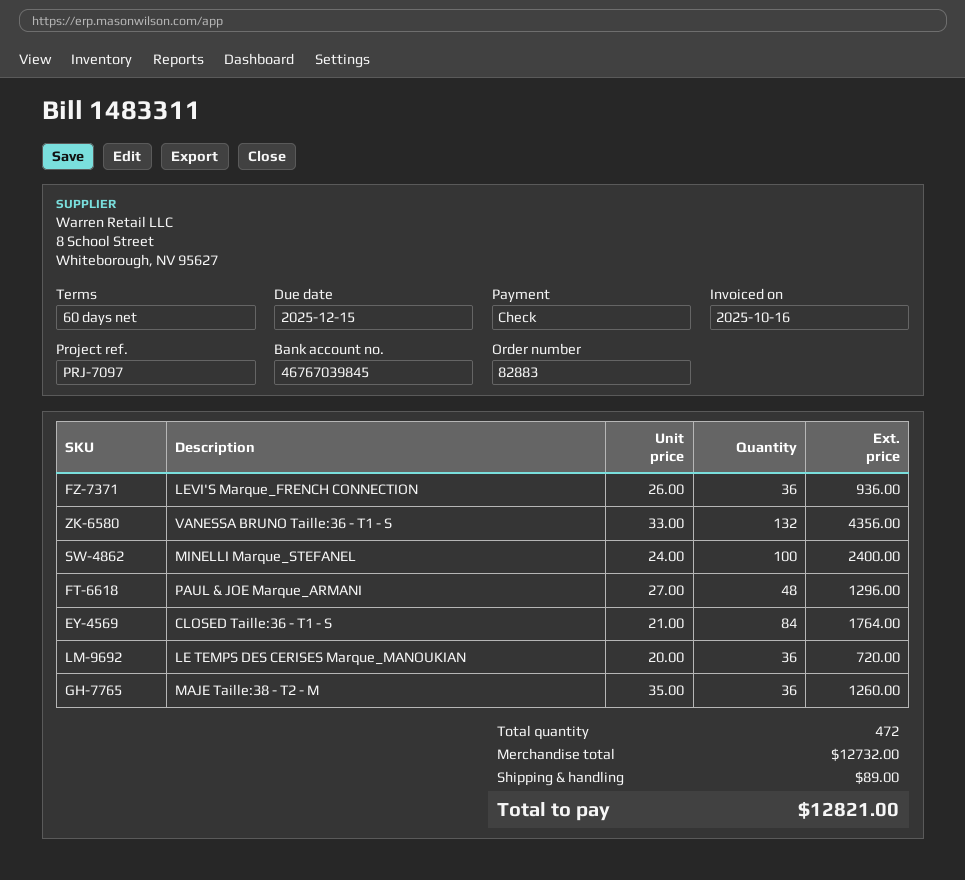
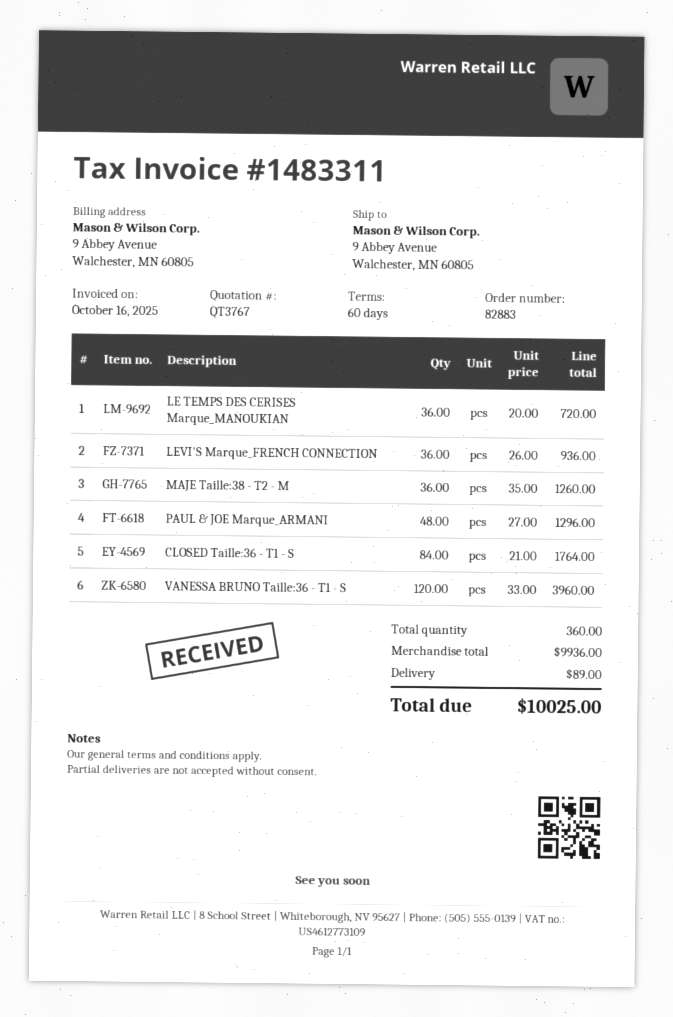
VANESSA BRUNO Taille:36 - T1 - S: 132 x 33.00 = 4356.00 -> 120 x 33.00 = 3960.00
MINELLI Marque_STEFANEL: 100 x 24.00 = 2400.00 -> none
total quantity: 472 -> 360
subtotal: 12732.00 -> 9936.00
total: 12821.00 -> 10025.00

